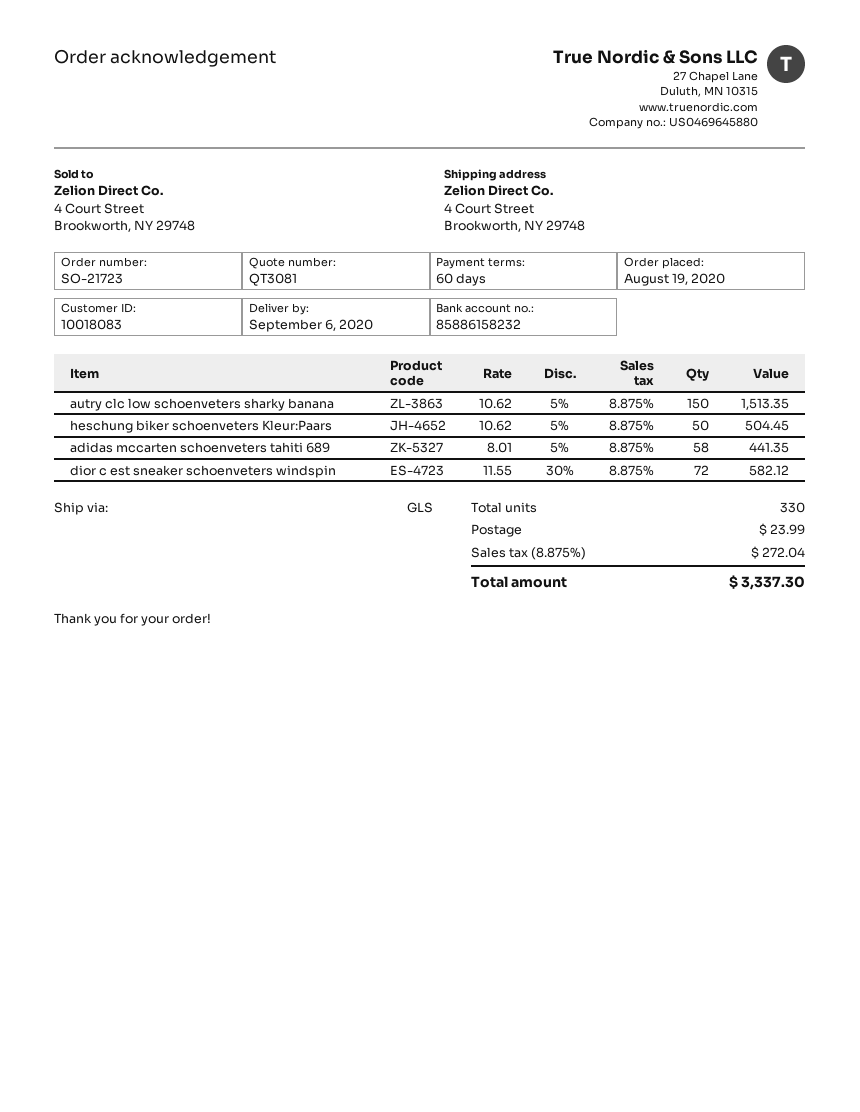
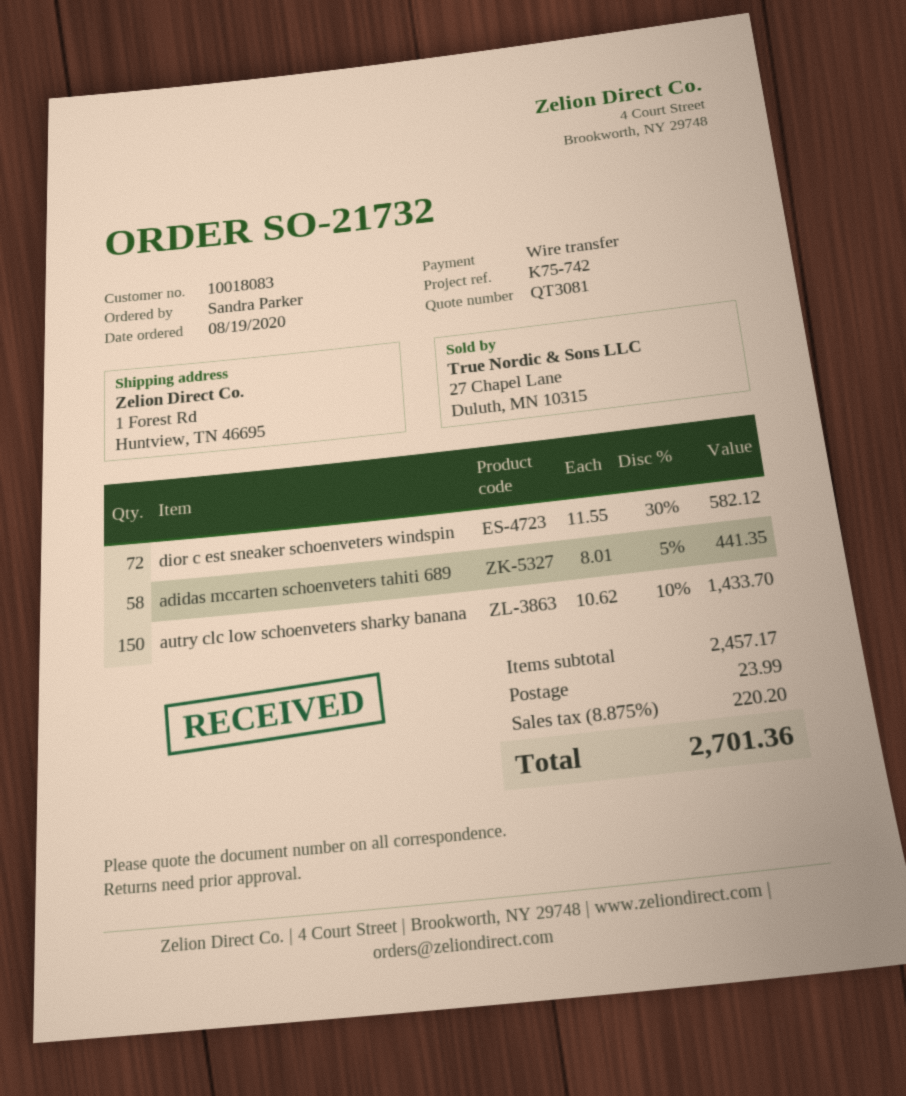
order number: SO-21723 -> SO-21732
ship to: 4 Court Street, Brookworth, NY 29748 -> 1 Forest Rd, Huntview, TN 46695
autry clc low schoenveters sharky banana: 150 x 10.62 - 5% = 1513.35 -> 150 x 10.62 - 10% = 1433.70
heschung biker schoenveters Kleur:Paars: 50 x 10.62 - 5% = 504.45 -> none
tax: 8.875% = 272.04 -> 8.875% = 220.20
total: 3337.30 -> 2701.36

